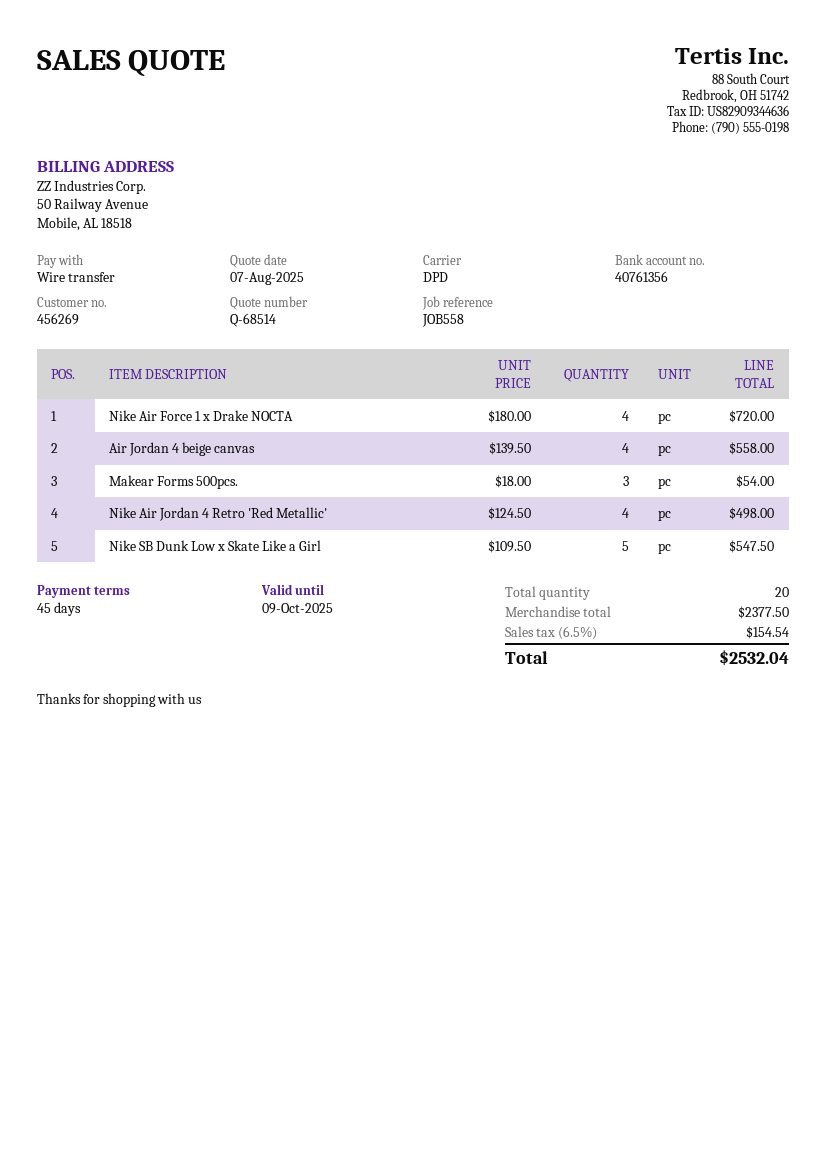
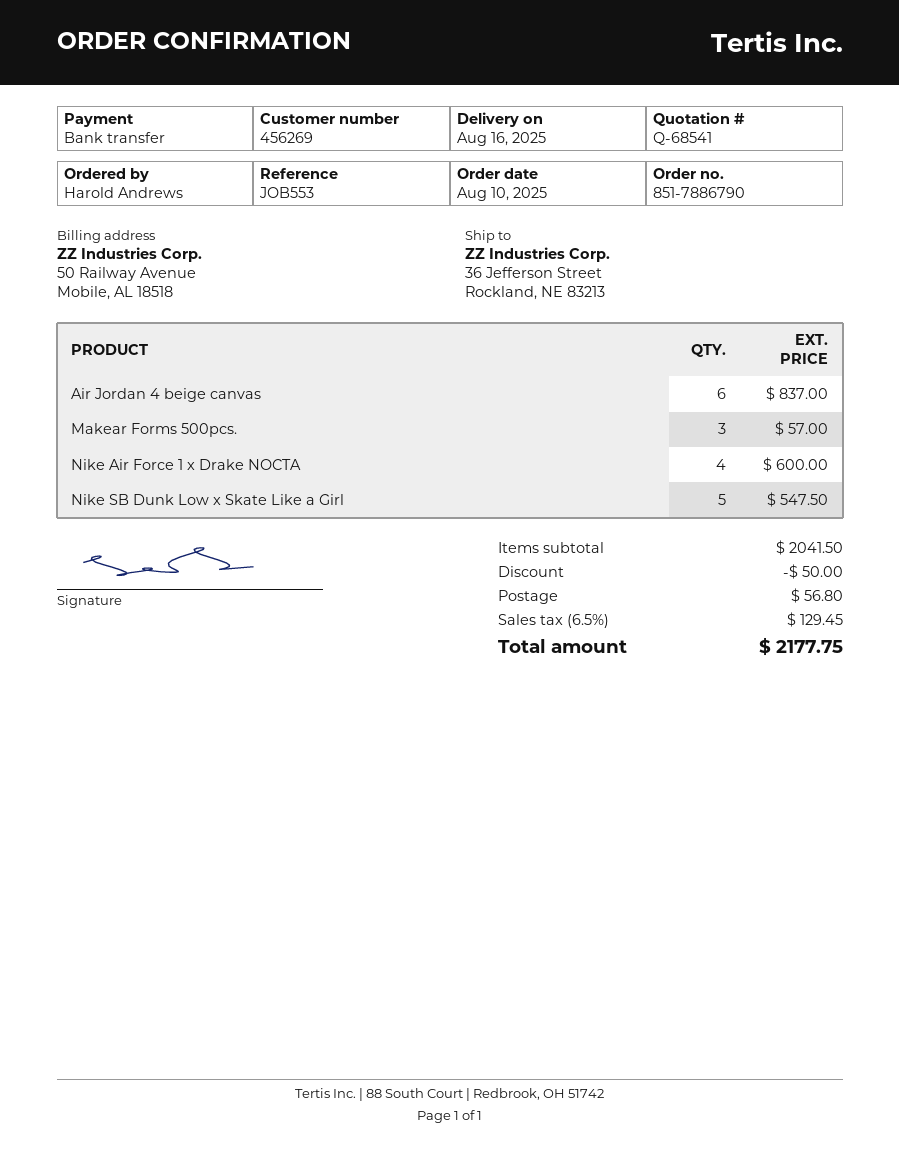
quote number: Q-68514 -> Q-68541
reference: JOB558 -> JOB553
Nike Air Force 1 x Drake NOCTA: 4 for 720.00 -> 4 for 600.00
Air Jordan 4 beige canvas: 4 for 558.00 -> 6 for 837.00
Makear Forms 500pcs.: 3 for 54.00 -> 3 for 57.00
Nike Air Jordan 4 Retro 'Red Metallic': 4 for 498.00 -> none
subtotal: 2377.50 -> 2041.50
discount: none -> 50.00
shipping: none -> 56.80
tax: 6.5% = 154.54 -> 6.5% = 129.45
total: 2532.04 -> 2177.75

